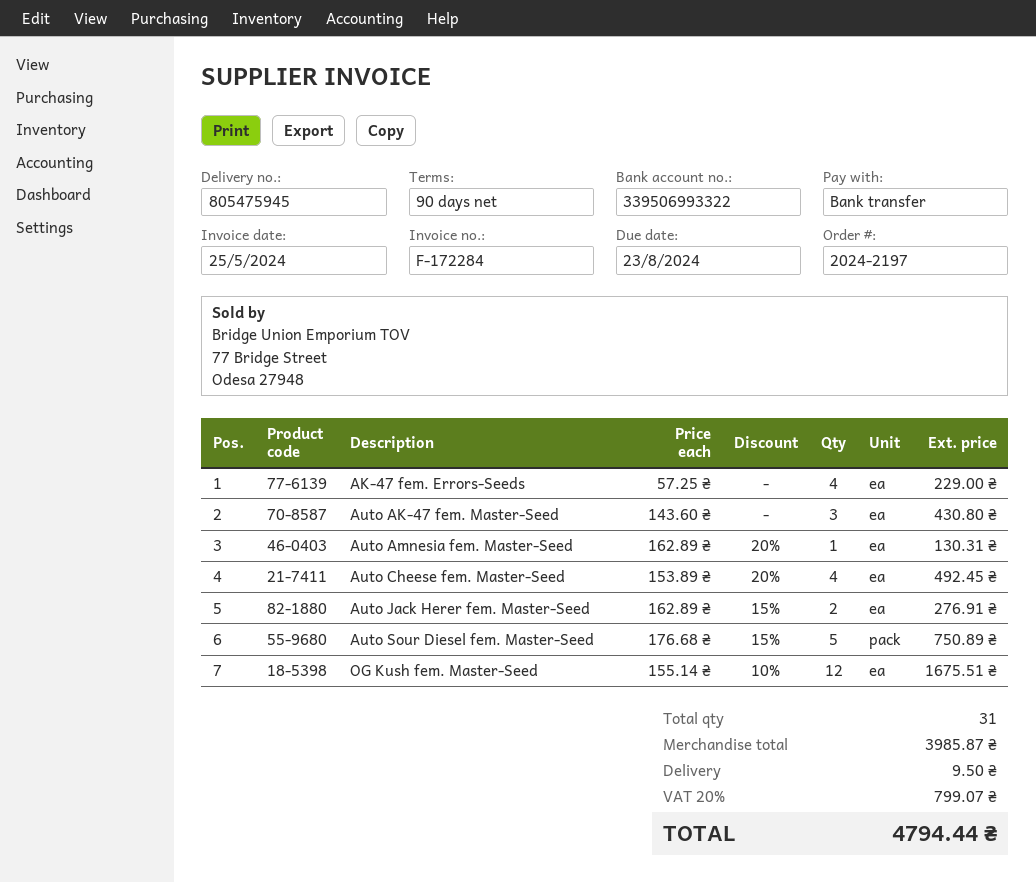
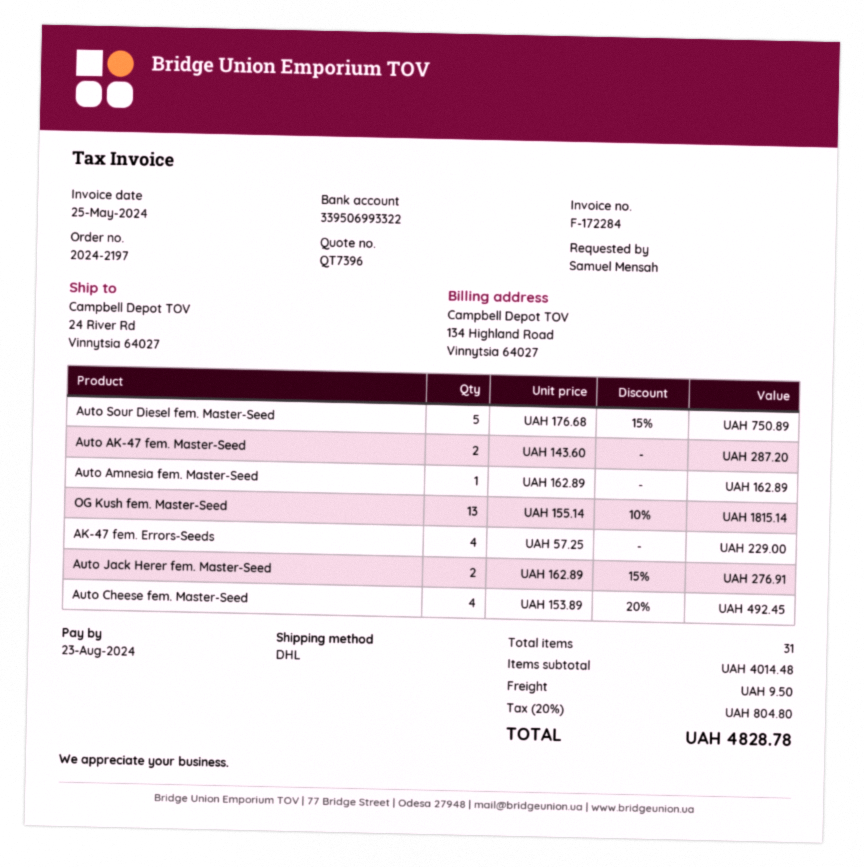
Auto AK-47 fem. Master-Seed: 3 x 143.60 = 430.80 -> 2 x 143.60 = 287.20
Auto Amnesia fem. Master-Seed: 1 x 162.89 - 20% = 130.31 -> 1 x 162.89 = 162.89
OG Kush fem. Master-Seed: 12 x 155.14 - 10% = 1675.51 -> 13 x 155.14 - 10% = 1815.14
subtotal: 3985.87 -> 4014.48
tax: 20% = 799.07 -> 20% = 804.80
total: 4794.44 -> 4828.78

